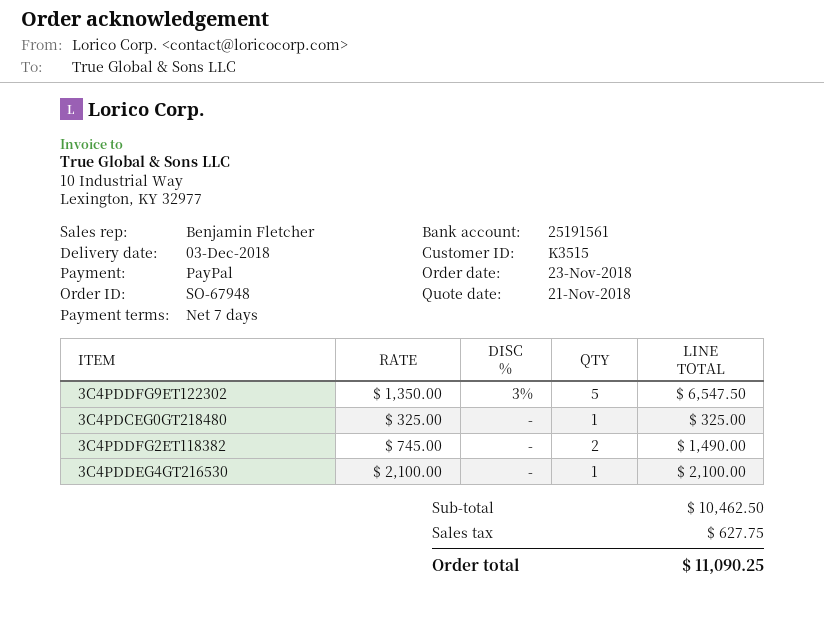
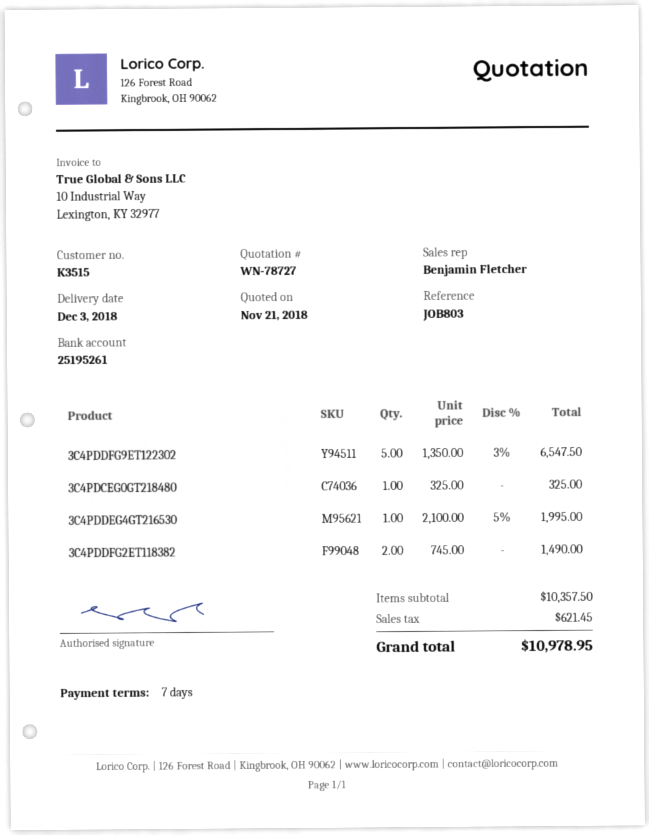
bank account: 25191561 -> 25195261
3C4PDDEG4GT216530: 1 x 2100.00 = 2100.00 -> 1 x 2100.00 - 5% = 1995.00
subtotal: 10462.50 -> 10357.50
tax: 627.75 -> 621.45
total: 11090.25 -> 10978.95

